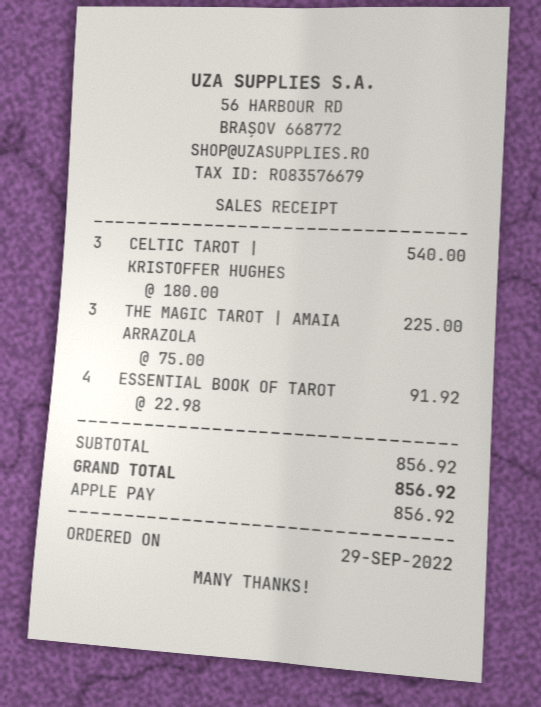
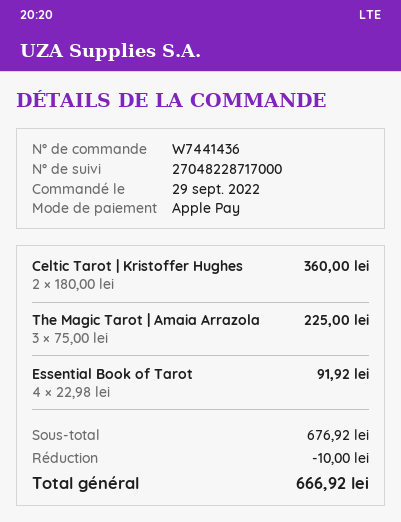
CELTIC TAROT | KRISTOFFER HUGHES: 3 x 180.00 = 540.00 -> 2 x 180.00 = 360.00
subtotal: 856.92 -> 676.92
discount: none -> 10.00
total: 856.92 -> 666.92

